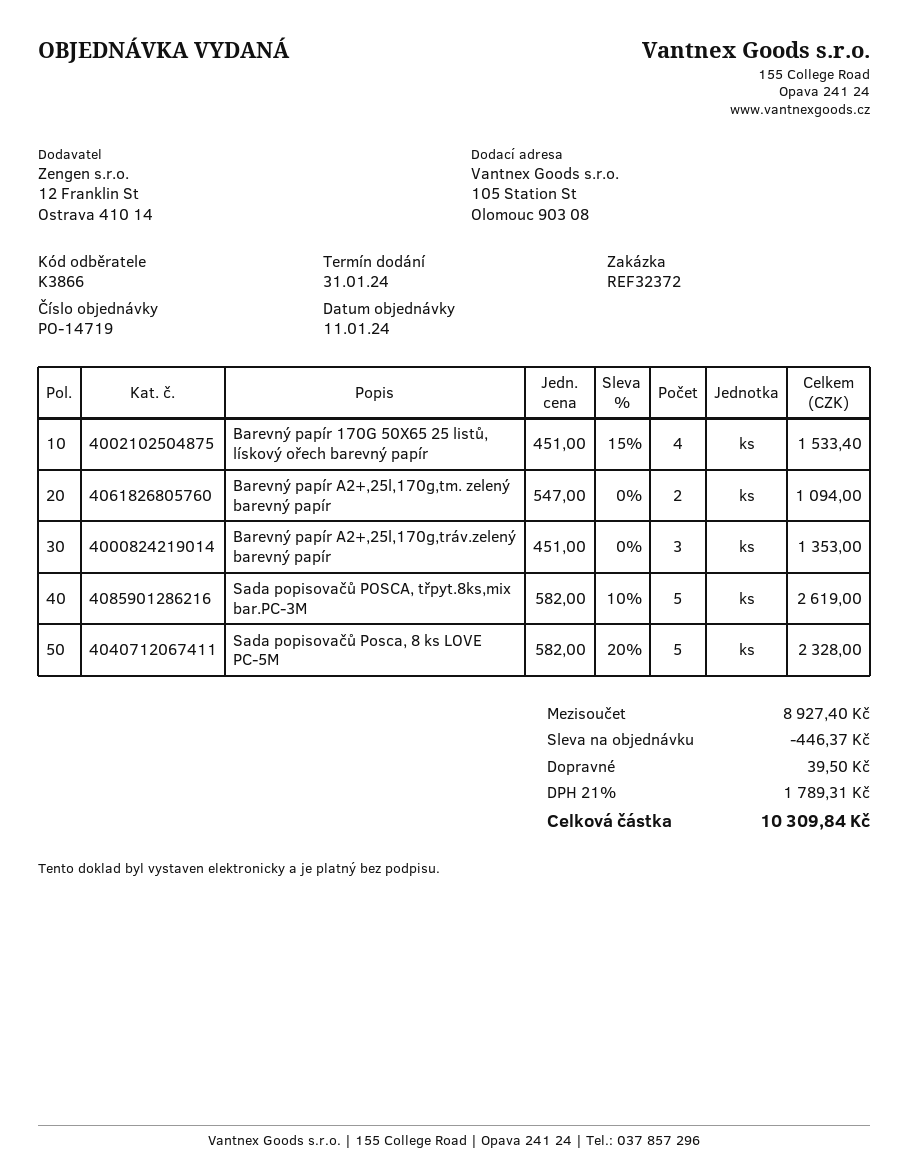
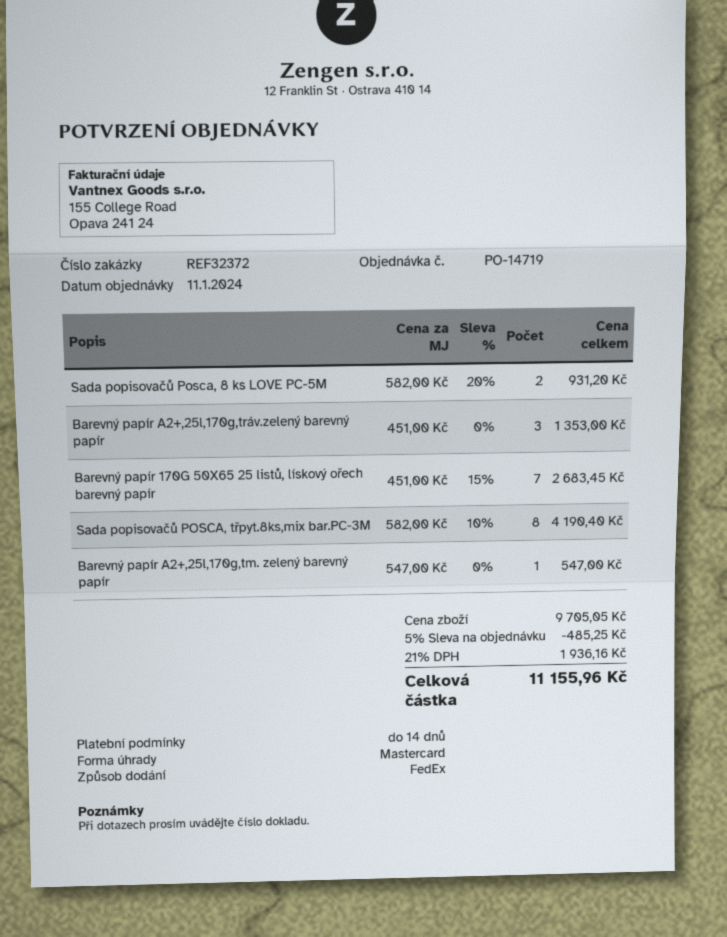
Barevný papír 170G 50X65 25 listů, lískový ořech barevný papír: 4 x 451.00 - 15% = 1533.40 -> 7 x 451.00 - 15% = 2683.45
Barevný papír A2+,25l,170g,tm. zelený barevný papír: 2 x 547.00 = 1094.00 -> 1 x 547.00 = 547.00
Sada popisovačů POSCA, třpyt.8ks,mix bar.PC-3M: 5 x 582.00 - 10% = 2619.00 -> 8 x 582.00 - 10% = 4190.40
Sada popisovačů Posca, 8 ks LOVE PC-5M: 5 x 582.00 - 20% = 2328.00 -> 2 x 582.00 - 20% = 931.20
subtotal: 8927.40 -> 9705.05
discount: 446.37 -> 485.25
shipping: 39.50 -> none
tax: 21% = 1789.31 -> 21% = 1936.16
total: 10309.84 -> 11155.96

